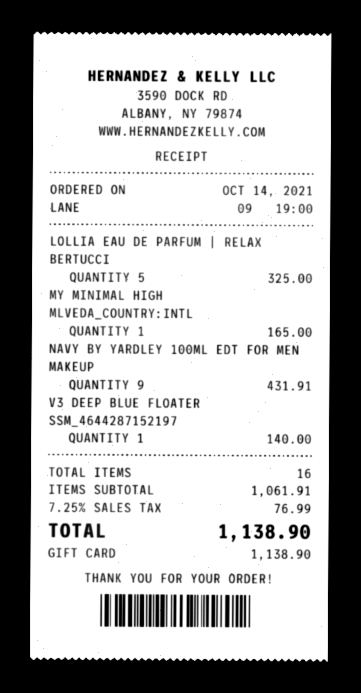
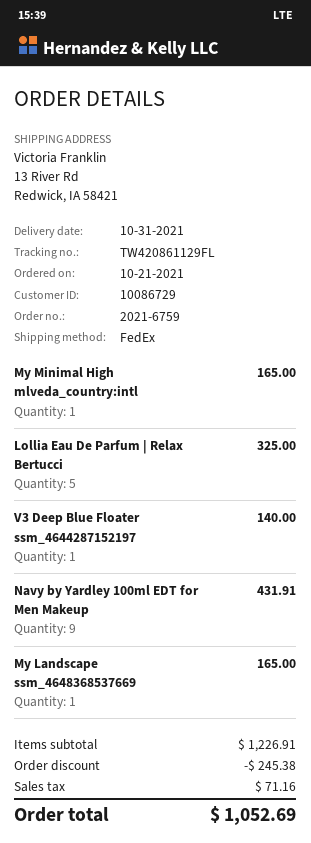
order date: 2021-10-14 -> 2021-10-21
My Landscape ssm_4648368537669: none -> 1 for 165.00
subtotal: 1061.91 -> 1226.91
discount: none -> 245.38
tax: 76.99 -> 71.16
total: 1138.90 -> 1052.69

